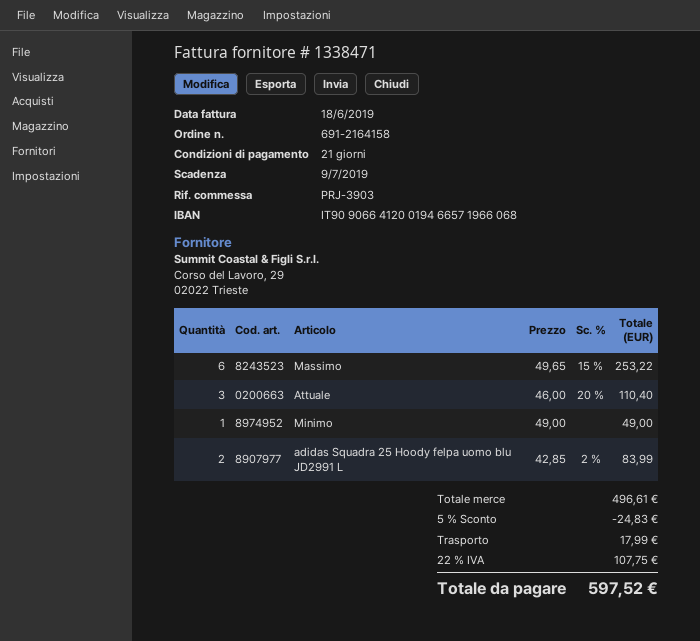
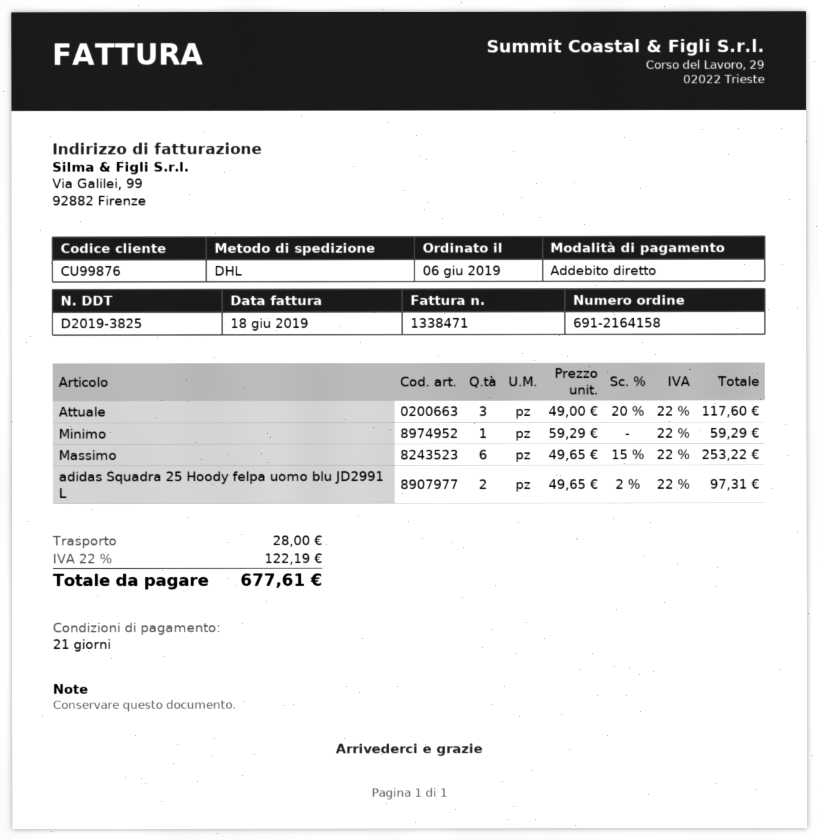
Attuale: 3 x 46.00 - 20% = 110.40 -> 3 x 49.00 - 20% = 117.60
Minimo: 1 x 49.00 = 49.00 -> 1 x 59.29 = 59.29
adidas Squadra 25 Hoody felpa uomo blu JD2991 L: 2 x 42.85 - 2% = 83.99 -> 2 x 49.65 - 2% = 97.31
discount: 5% = 24.83 -> none
shipping: 17.99 -> 28.00
tax: 22% = 107.75 -> 22% = 122.19
total: 597.52 -> 677.61

